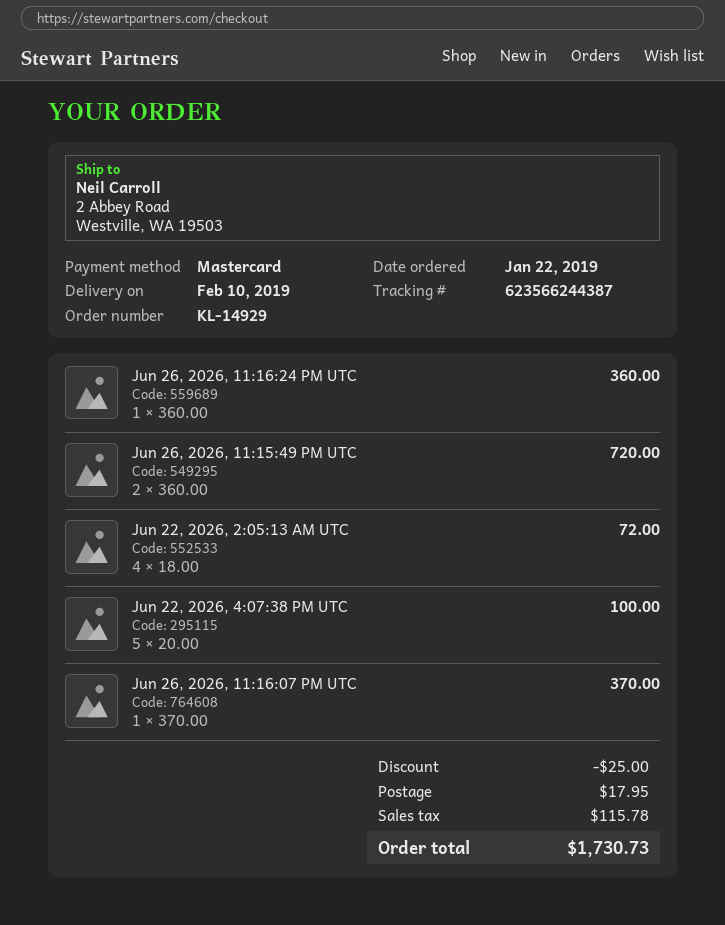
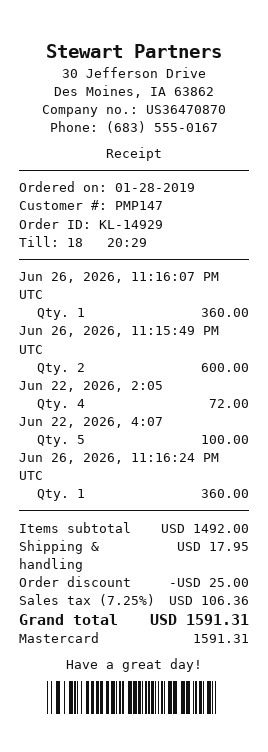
order date: 2019-01-22 -> 2019-01-28
Jun 26, 2026, 11:15:49 PM UTC: 2 for 720.00 -> 2 for 600.00
Jun 26, 2026, 11:16:07 PM UTC: 1 for 370.00 -> 1 for 360.00
tax: 115.78 -> 106.36
total: 1730.73 -> 1591.31

